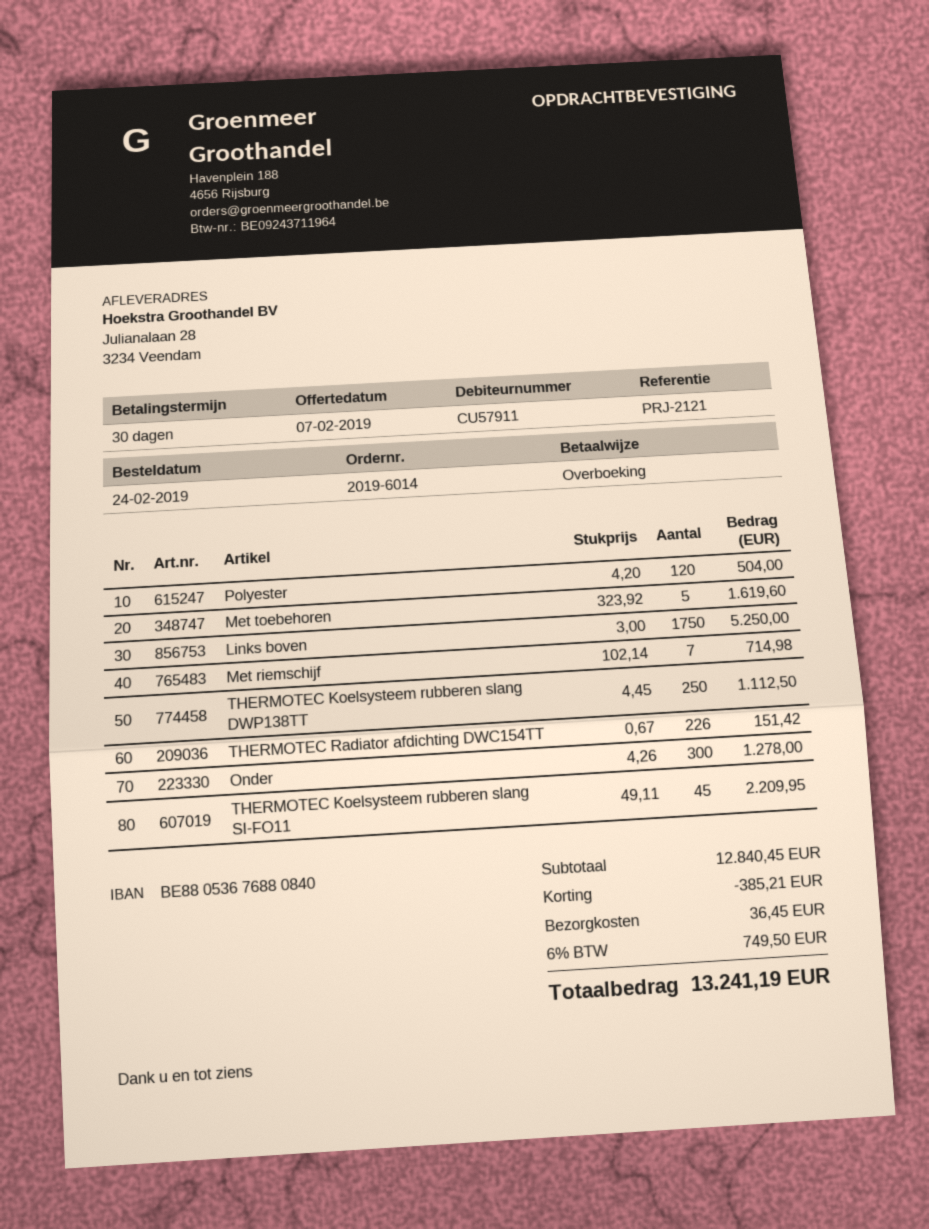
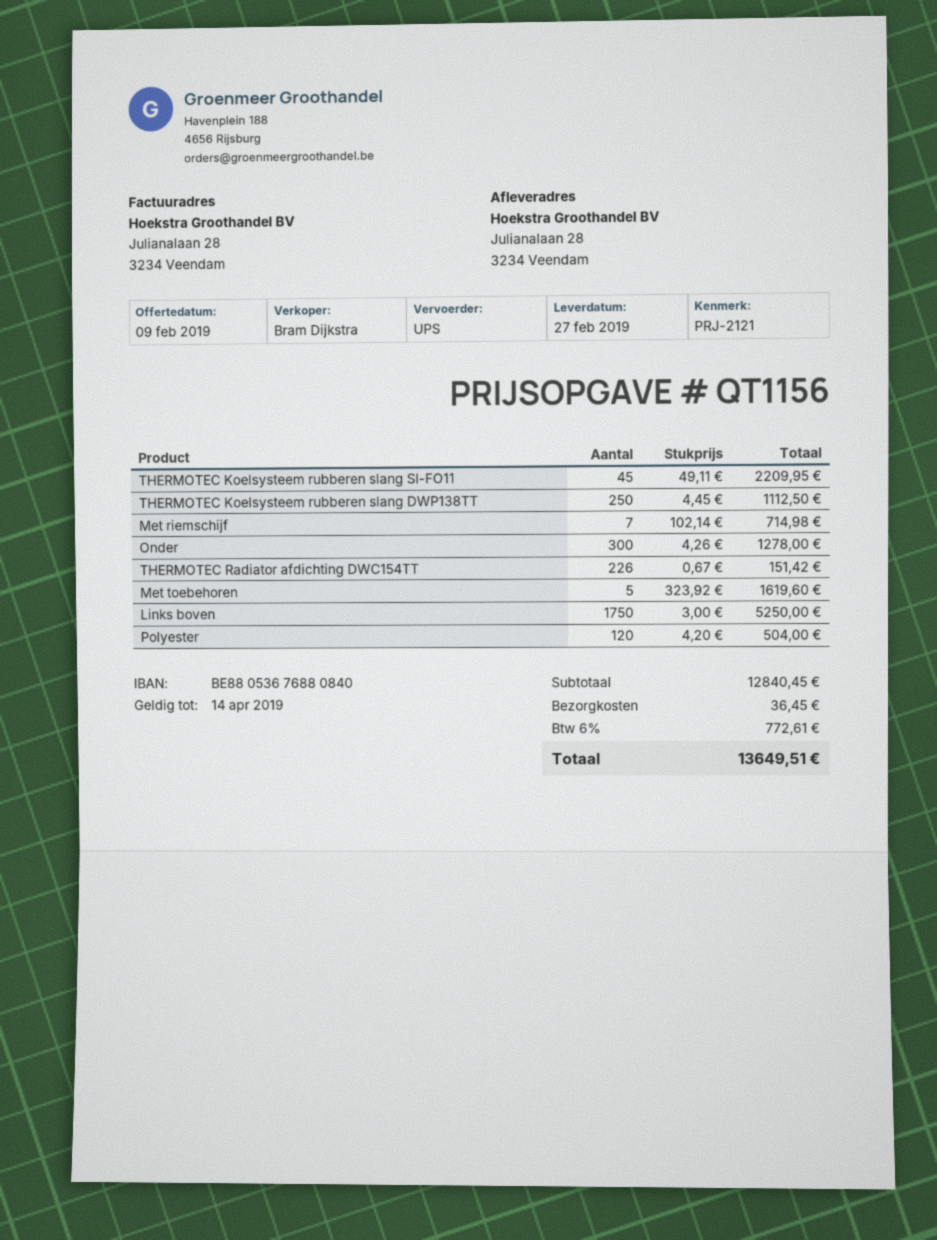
quote date: 2019-02-07 -> 2019-02-09
discount: 385.21 -> none
tax: 6% = 749.50 -> 6% = 772.61
total: 13241.19 -> 13649.51

